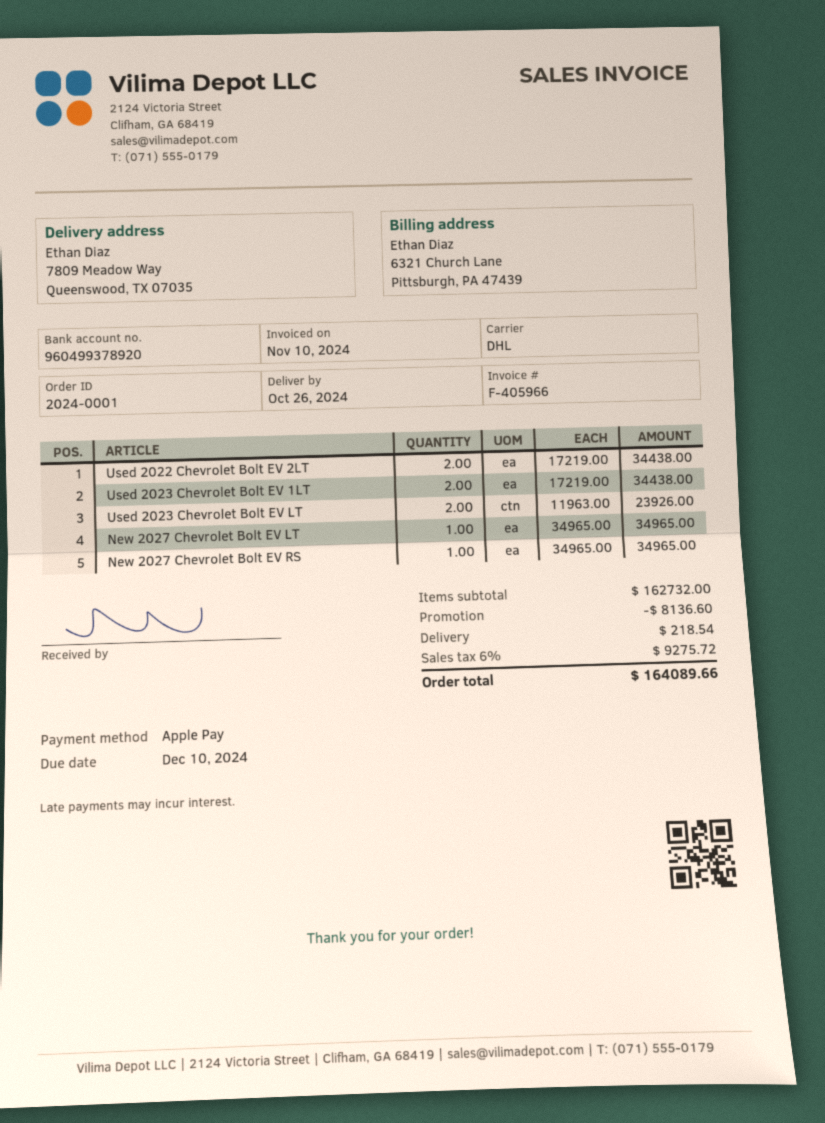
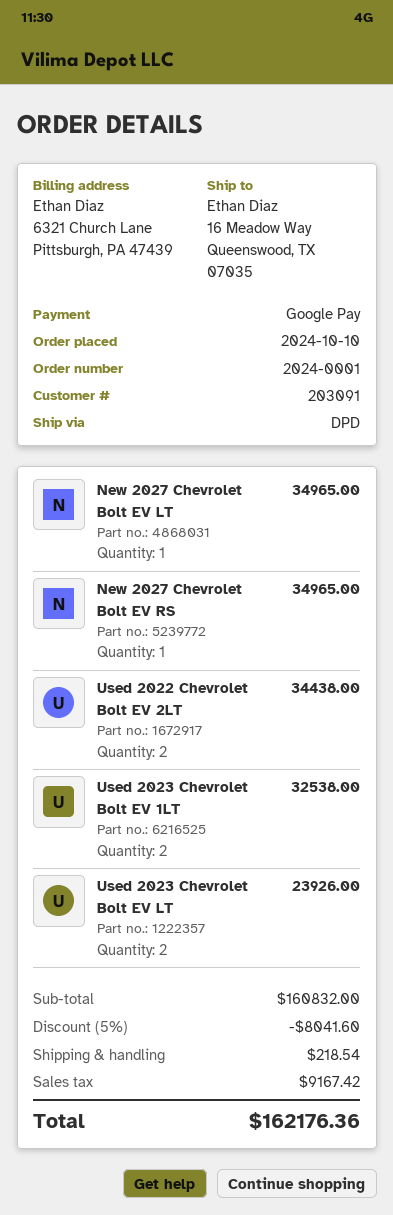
payment method: Apple Pay -> Google Pay
shipping method: DHL -> DPD
ship to: 7809 Meadow Way, Queenswood, TX 07035 -> 16 Meadow Way, Queenswood, TX 07035
Used 2023 Chevrolet Bolt EV 1LT: 2 for 34438.00 -> 2 for 32538.00
subtotal: 162732.00 -> 160832.00
discount: 8136.60 -> 8041.60
tax: 9275.72 -> 9167.42
total: 164089.66 -> 162176.36

